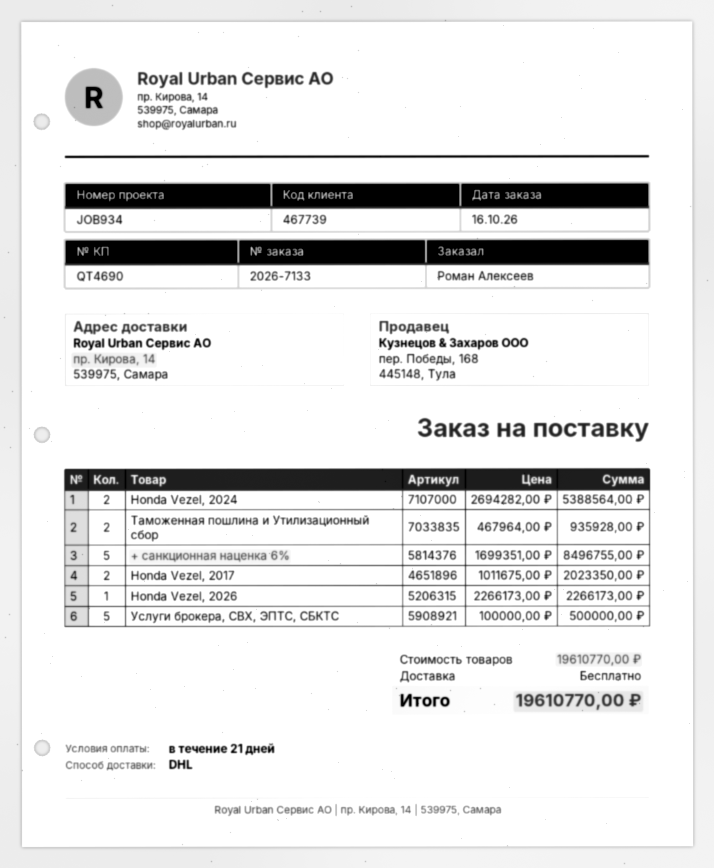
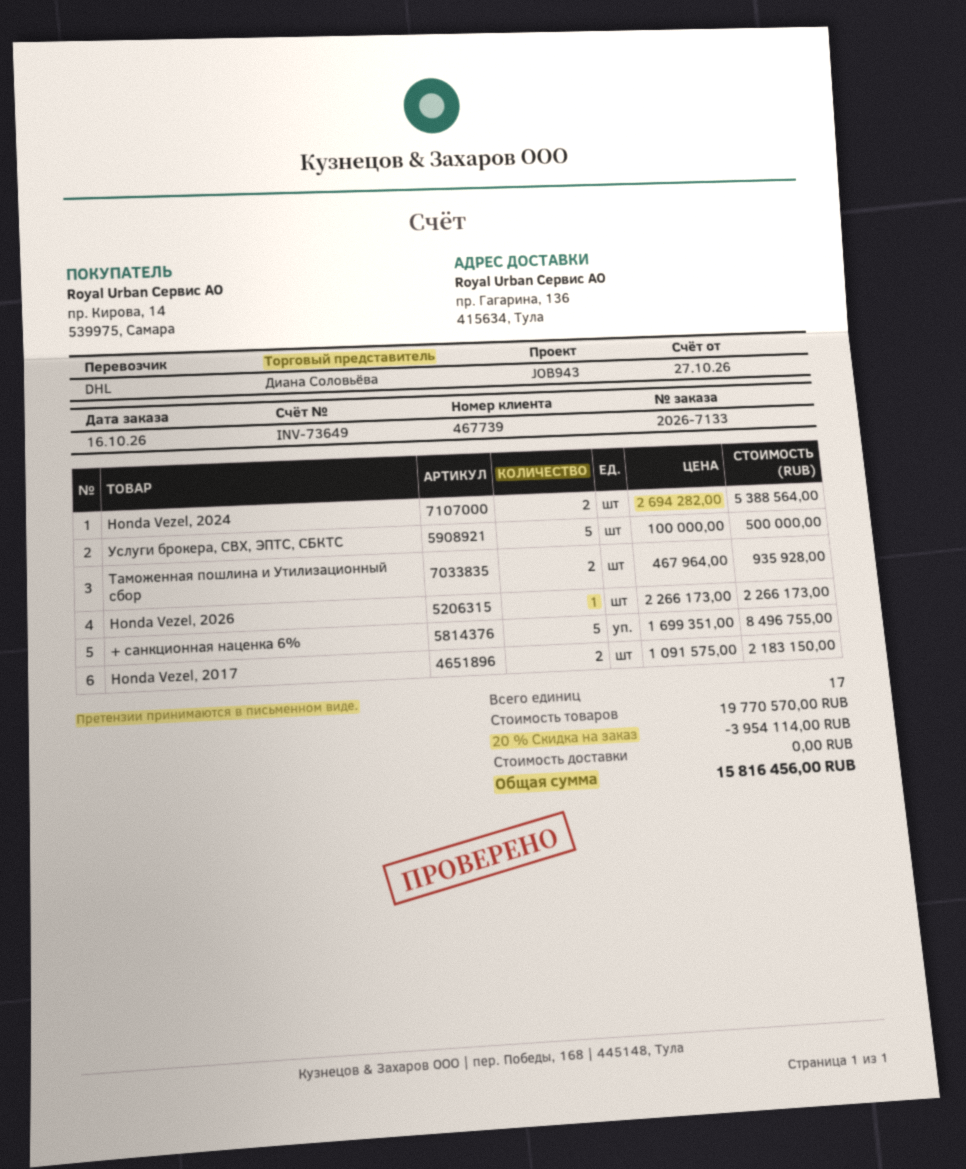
reference: JOB934 -> JOB943
ship to: пр. Кирова, 14, 539975, Самара -> пр. Гагарина, 136, 415634, Тула
Honda Vezel, 2017: 2 x 1011675.00 = 2023350.00 -> 2 x 1091575.00 = 2183150.00
subtotal: 19610770.00 -> 19770570.00
discount: none -> 20% = 3954114.00
total: 19610770.00 -> 15816456.00

